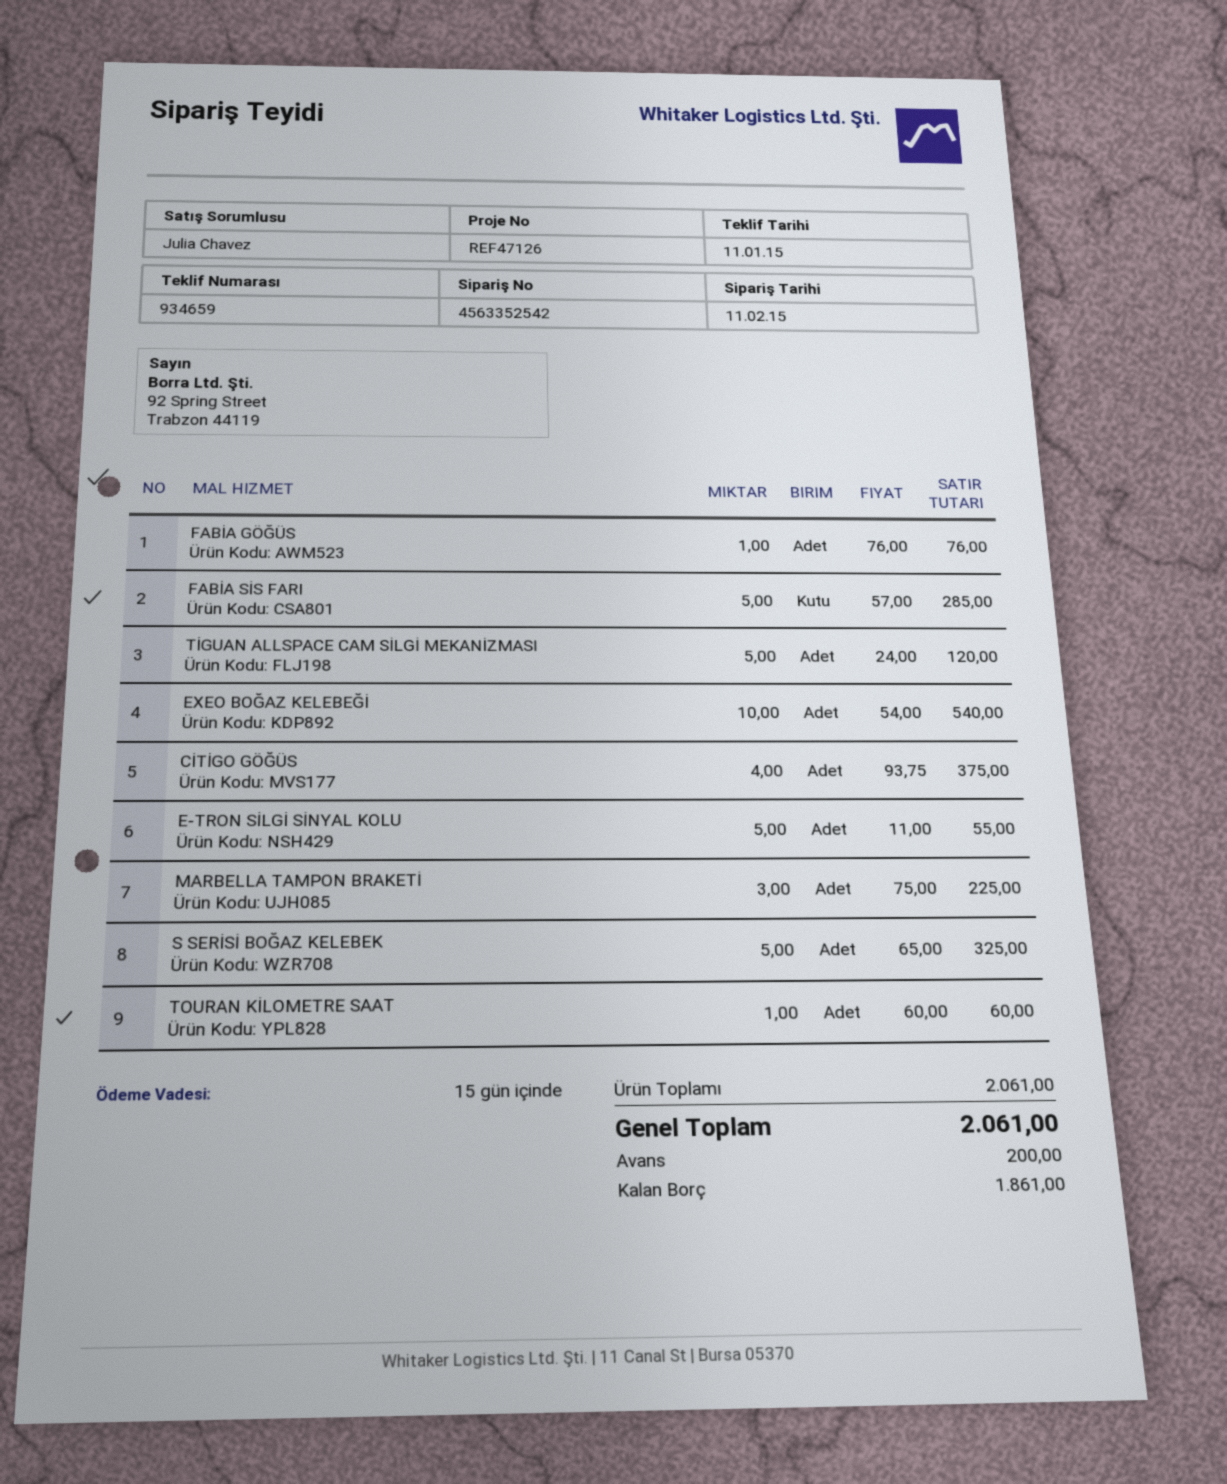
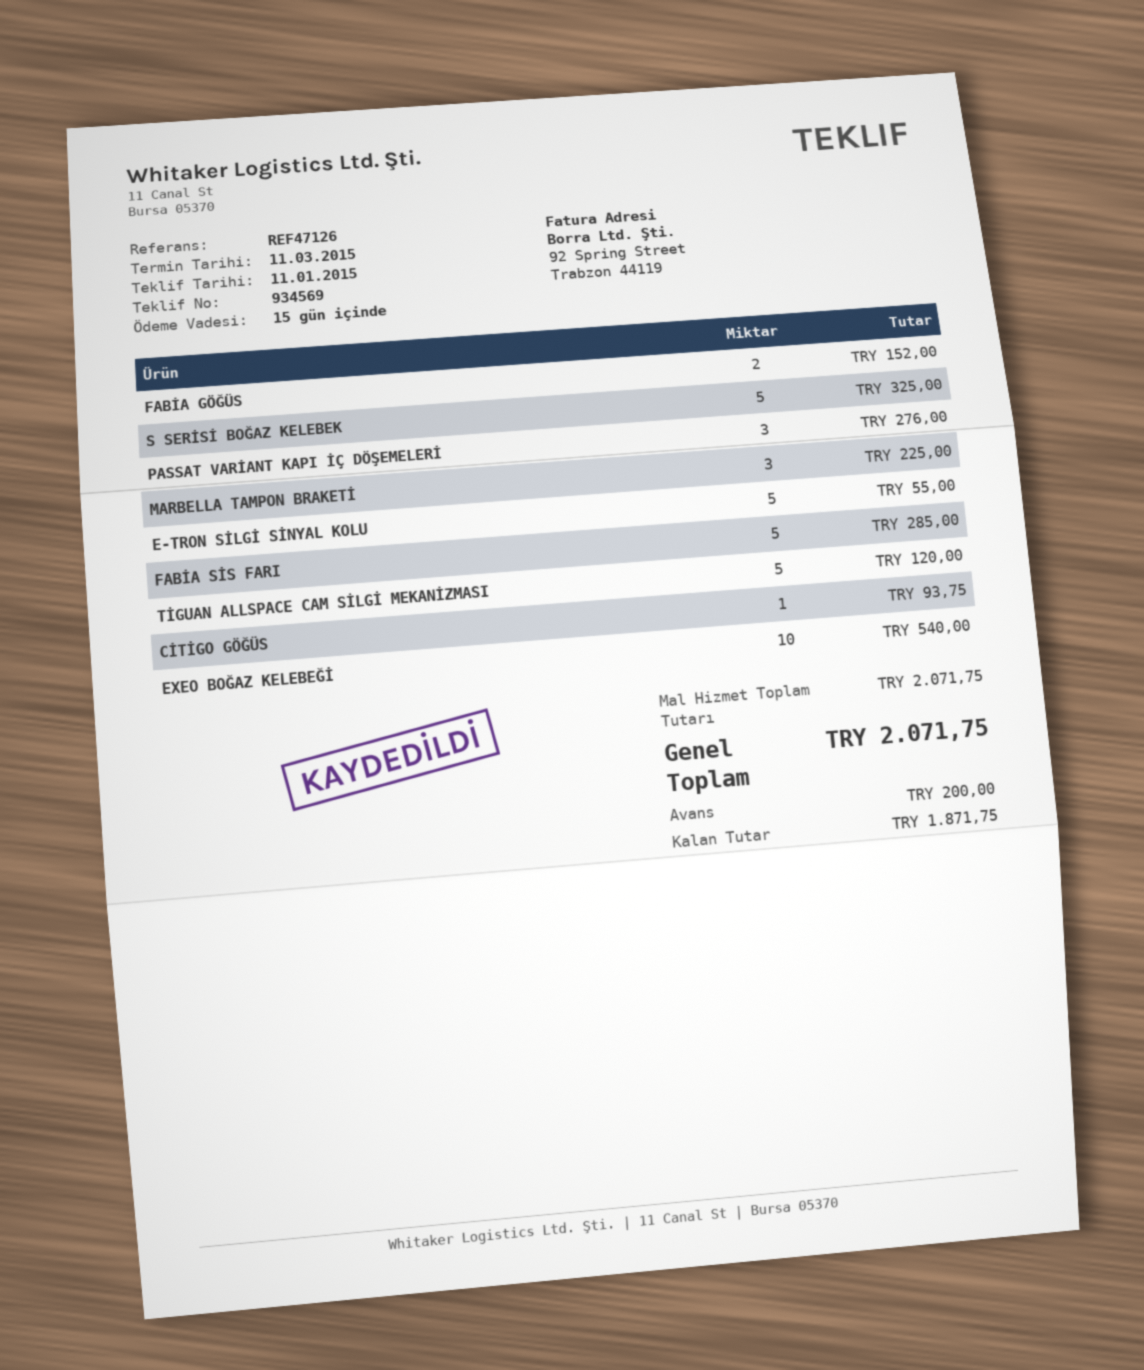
quote number: 934659 -> 934569
FABİA GÖĞÜS: 1 for 76.00 -> 2 for 152.00
CİTİGO GÖĞÜS: 4 for 375.00 -> 1 for 93.75
TOURAN KİLOMETRE SAAT: 1 for 60.00 -> none
PASSAT VARİANT KAPI İÇ DÖŞEMELERİ: none -> 3 for 276.00
subtotal: 2061.00 -> 2071.75
total: 2061.00 -> 2071.75
balance: 1861.00 -> 1871.75

